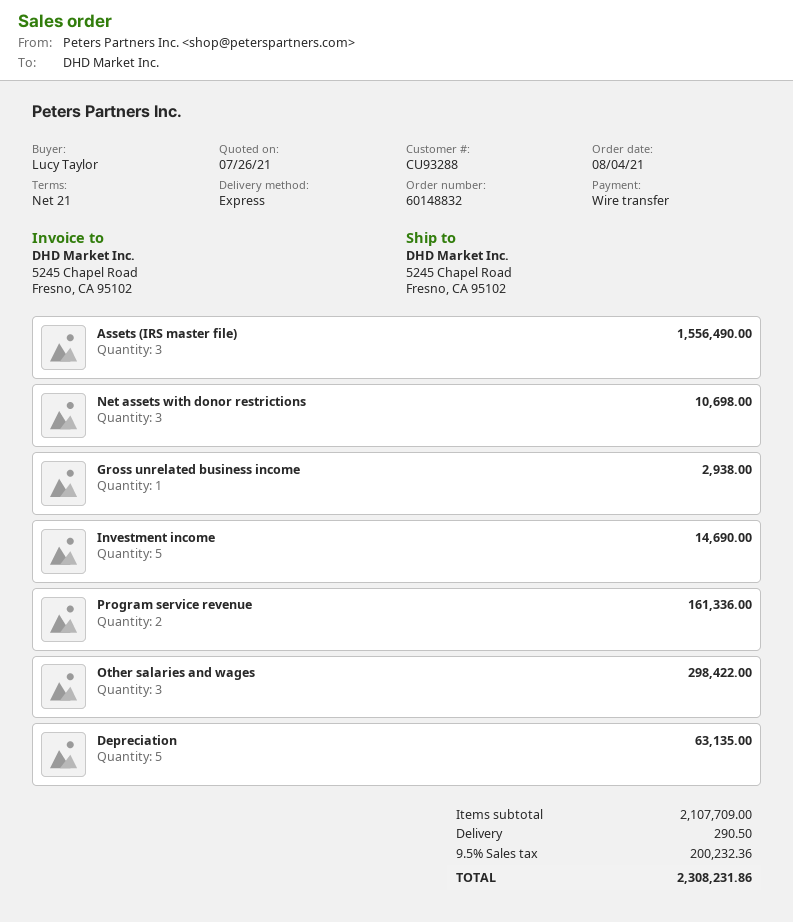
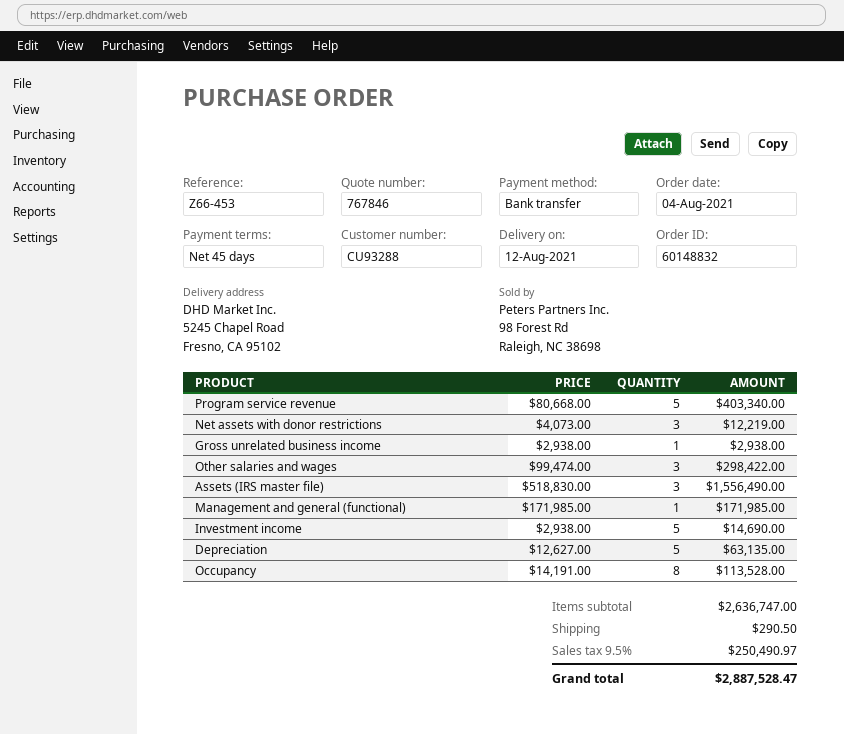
payment terms: 21 days -> 45 days
Net assets with donor restrictions: 3 for 10698.00 -> 3 for 12219.00
Program service revenue: 2 for 161336.00 -> 5 for 403340.00
Management and general (functional): none -> 1 for 171985.00
Occupancy: none -> 8 for 113528.00
subtotal: 2107709.00 -> 2636747.00
tax: 9.5% = 200232.36 -> 9.5% = 250490.97
total: 2308231.86 -> 2887528.47

